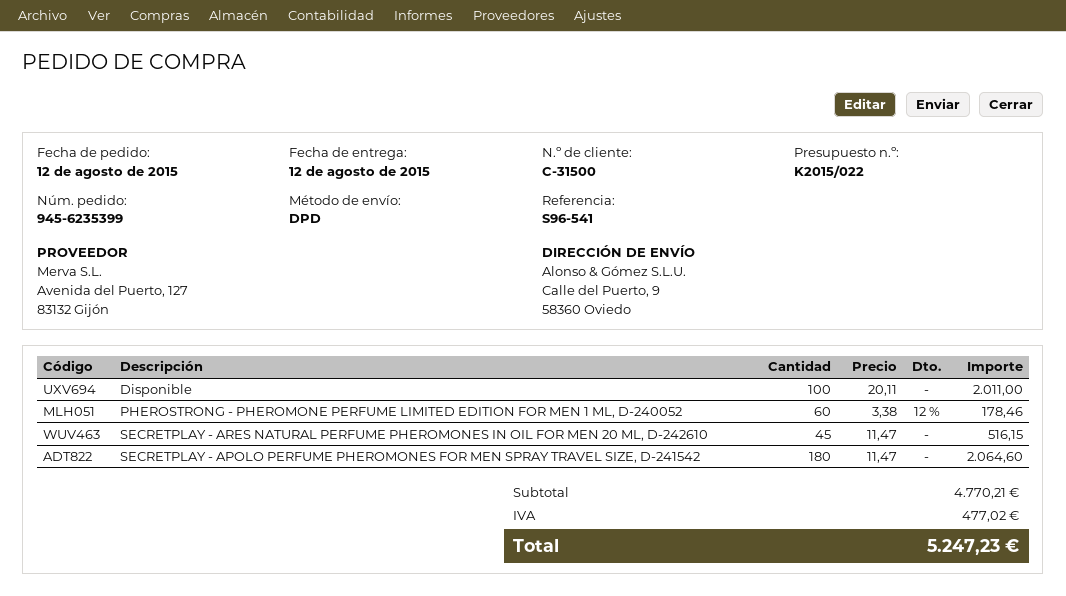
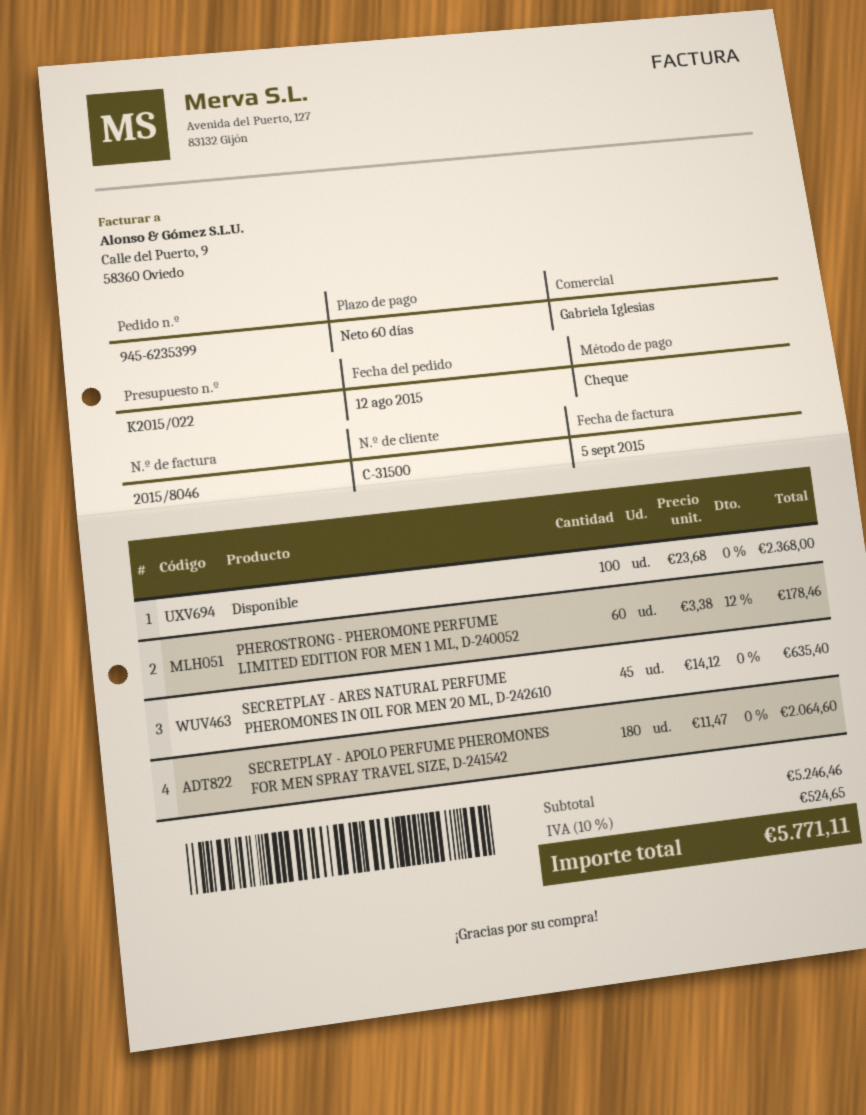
Disponible: 100 x 20.11 = 2011.00 -> 100 x 23.68 = 2368.00
SECRETPLAY - ARES NATURAL PERFUME PHEROMONES IN OIL FOR MEN 20 ML, D-242610: 45 x 11.47 = 516.15 -> 45 x 14.12 = 635.40
subtotal: 4770.21 -> 5246.46
tax: 477.02 -> 524.65
total: 5247.23 -> 5771.11

